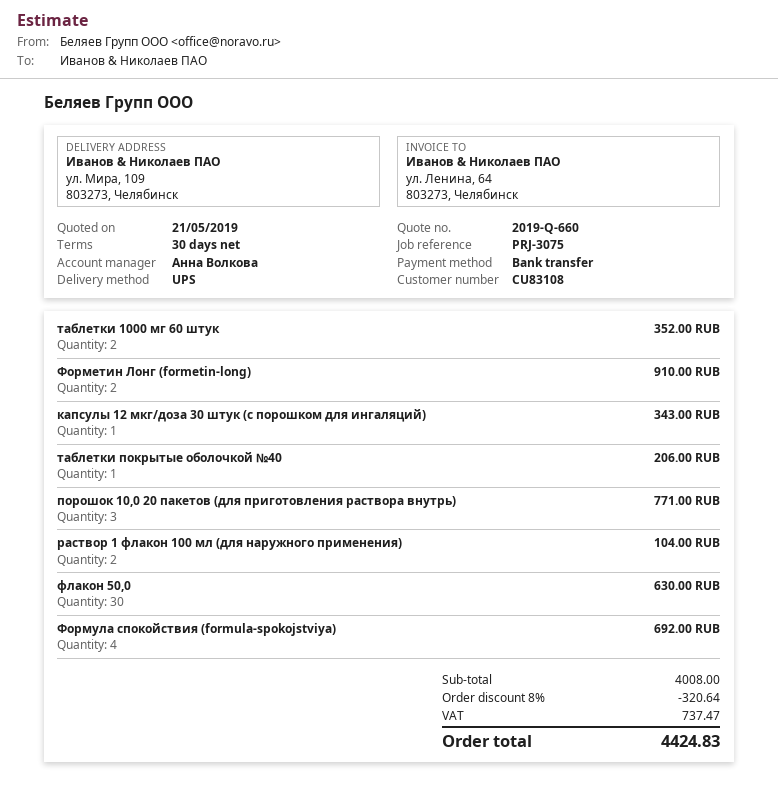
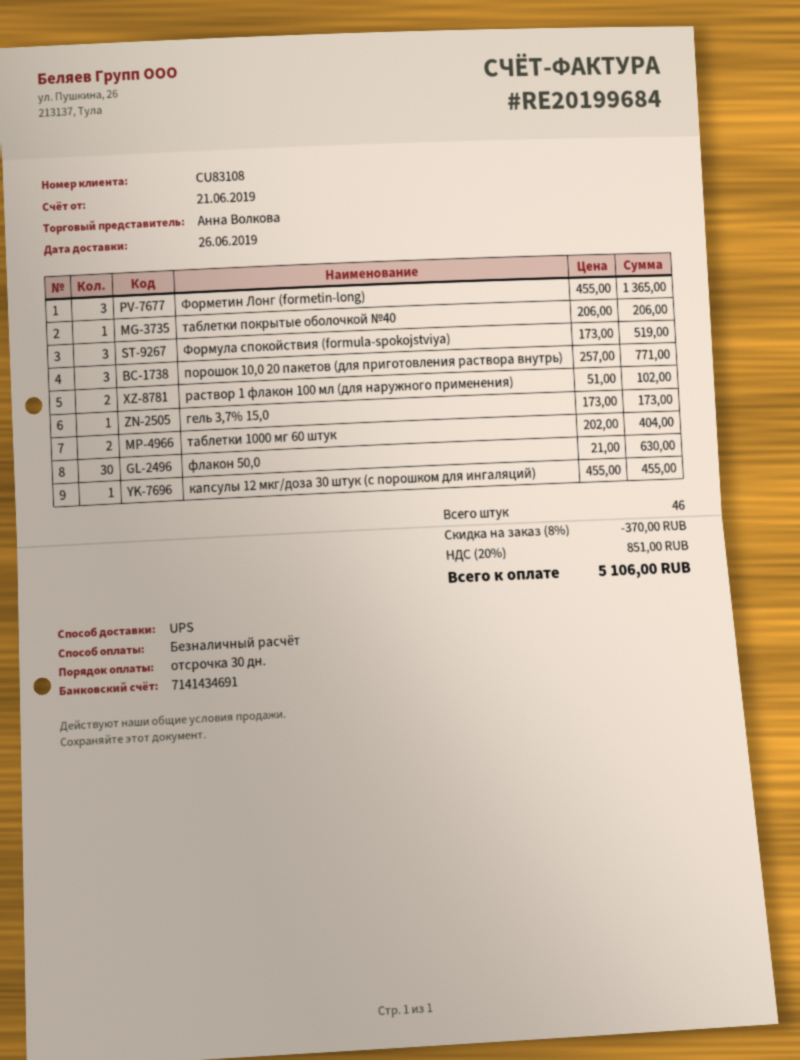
таблетки 1000 мг 60 штук: 2 for 352.00 -> 2 for 404.00
Форметин Лонг (formetin-long): 2 for 910.00 -> 3 for 1365.00
капсулы 12 мкг/доза 30 штук (с порошком для ингаляций): 1 for 343.00 -> 1 for 455.00
раствор 1 флакон 100 мл (для наружного применения): 2 for 104.00 -> 2 for 102.00
Формула спокойствия (formula-spokojstviya): 4 for 692.00 -> 3 for 519.00
гель 3,7% 15,0: none -> 1 for 173.00
discount: 8% = 320.64 -> 8% = 370.00
tax: 737.47 -> 851.00
total: 4424.83 -> 5106.00

